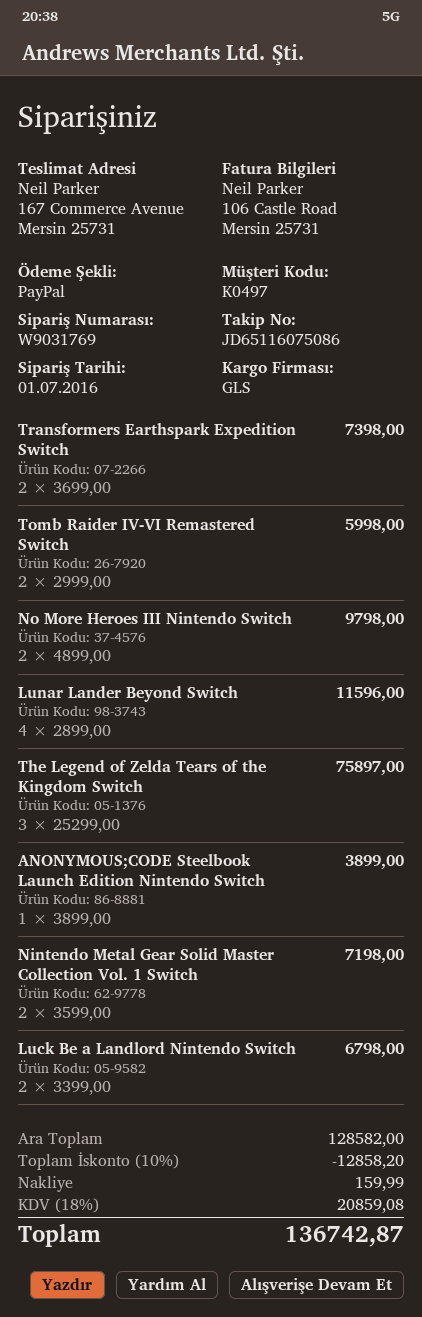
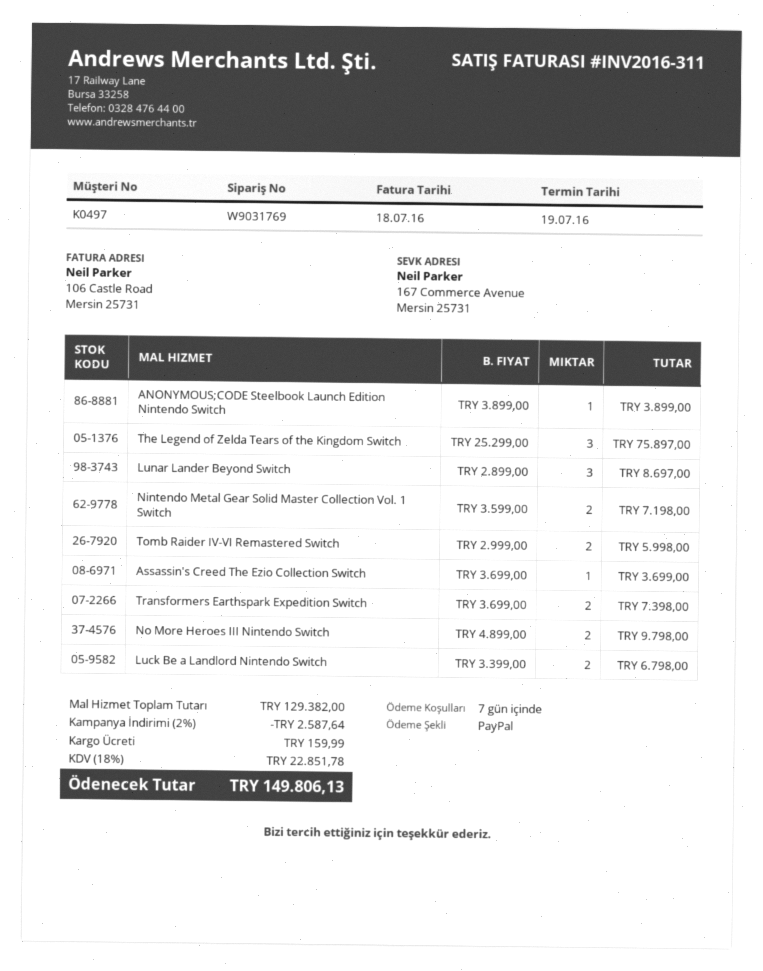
Lunar Lander Beyond Switch: 4 x 2899.00 = 11596.00 -> 3 x 2899.00 = 8697.00
Assassin's Creed The Ezio Collection Switch: none -> 1 x 3699.00 = 3699.00
subtotal: 128582.00 -> 129382.00
discount: 10% = 12858.20 -> 2% = 2587.64
tax: 18% = 20859.08 -> 18% = 22851.78
total: 136742.87 -> 149806.13

